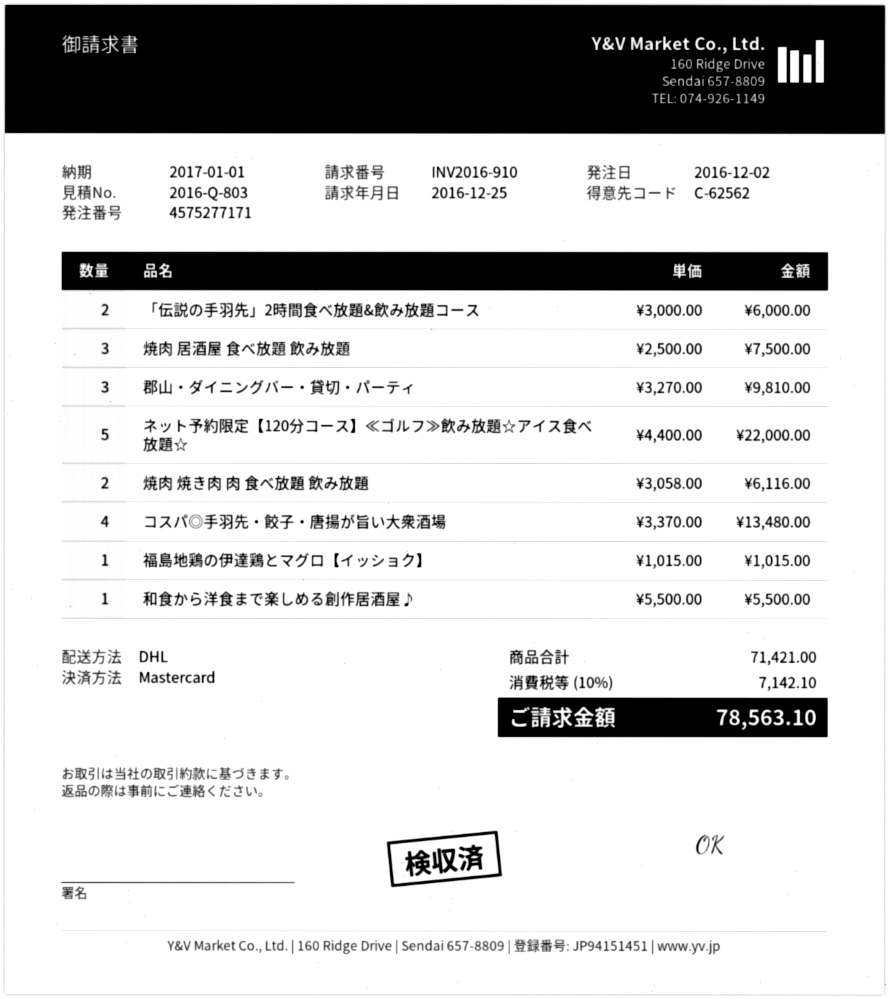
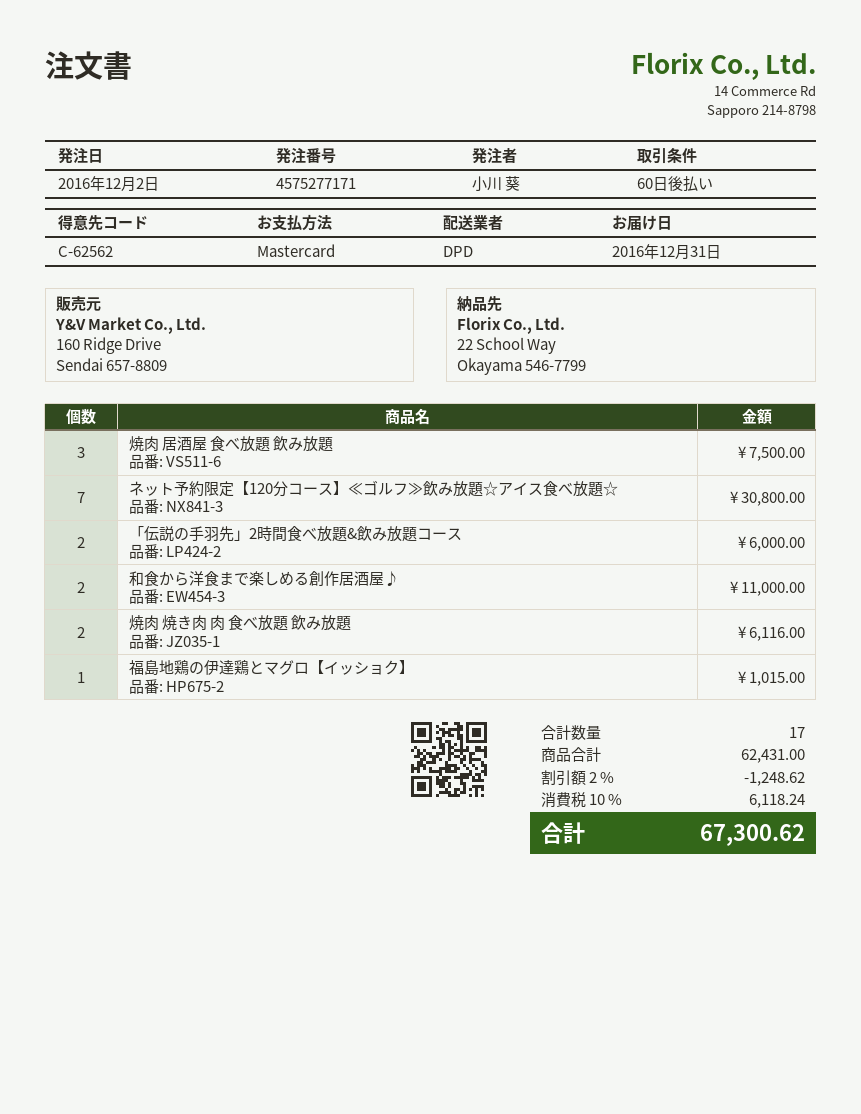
delivery date: 2017-01-01 -> 2016-12-31
shipping method: DHL -> DPD
郡山・ダイニングバー・貸切・パーティ: 3 for 9810.00 -> none
ネット予約限定【120分コース】≪ゴルフ≫飲み放題☆アイス食べ放題☆: 5 for 22000.00 -> 7 for 30800.00
コスパ◎手羽先・餃子・唐揚が旨い大衆酒場: 4 for 13480.00 -> none
和食から洋食まで楽しめる創作居酒屋♪: 1 for 5500.00 -> 2 for 11000.00
subtotal: 71421.00 -> 62431.00
discount: none -> 2% = 1248.62
tax: 10% = 7142.10 -> 10% = 6118.24
total: 78563.10 -> 67300.62

